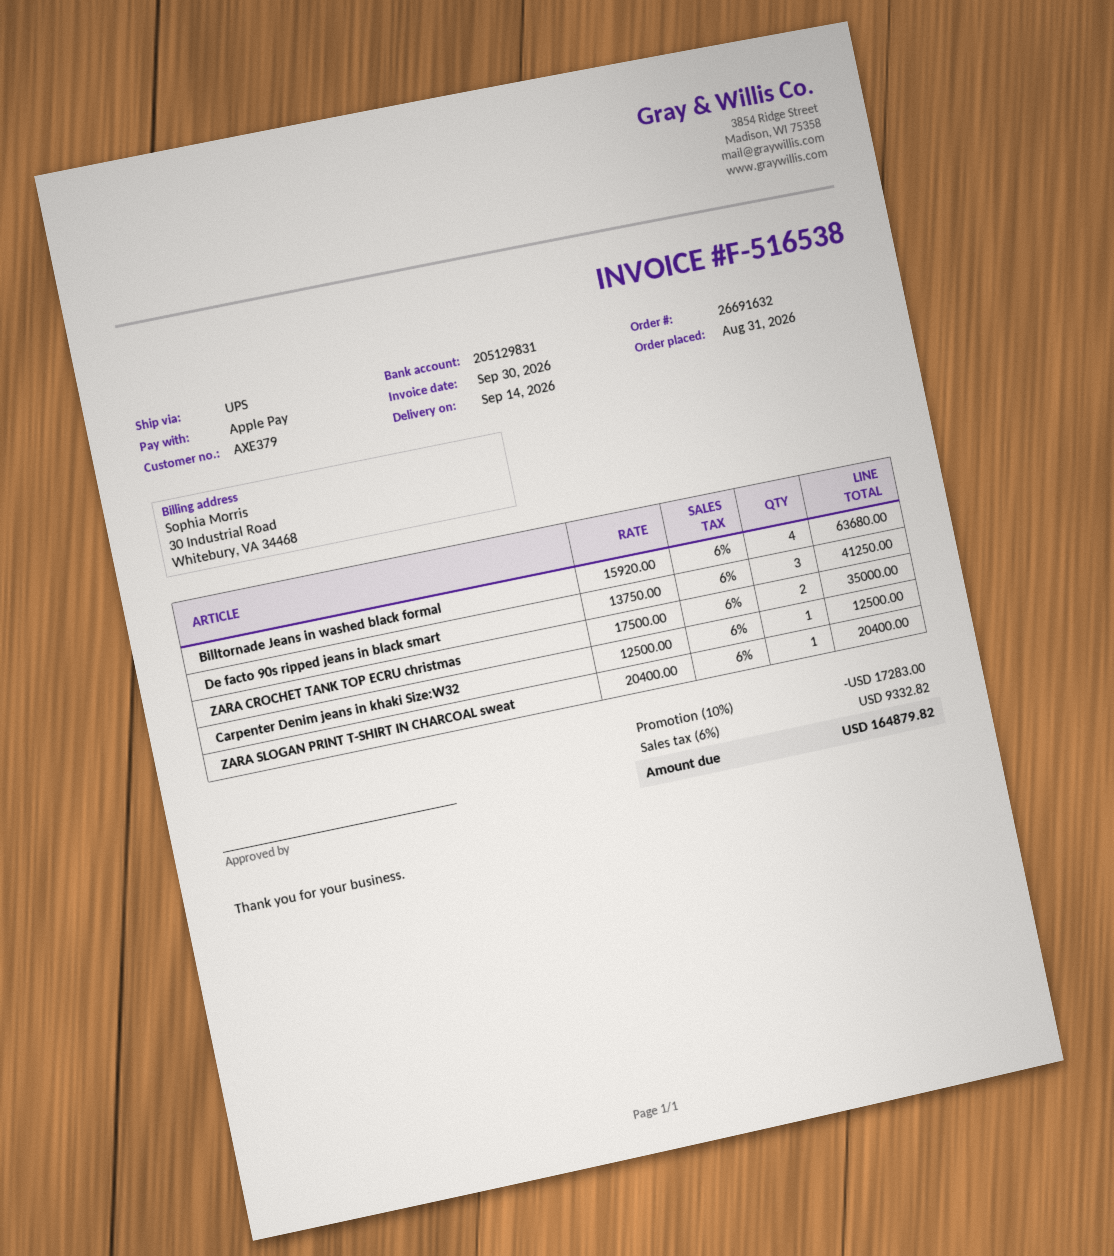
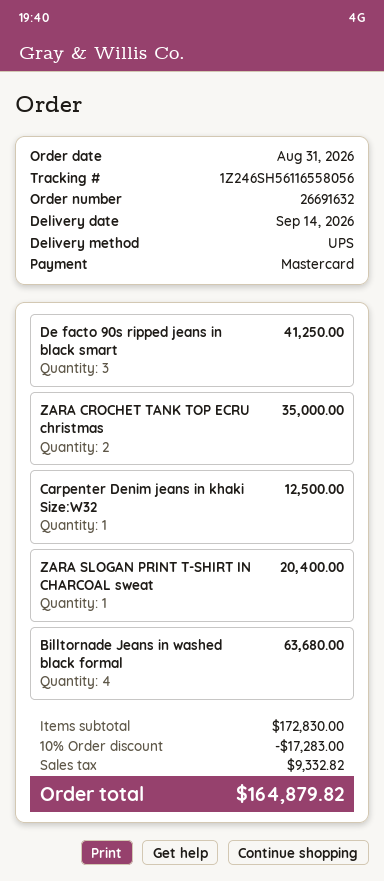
payment method: Apple Pay -> Mastercard

